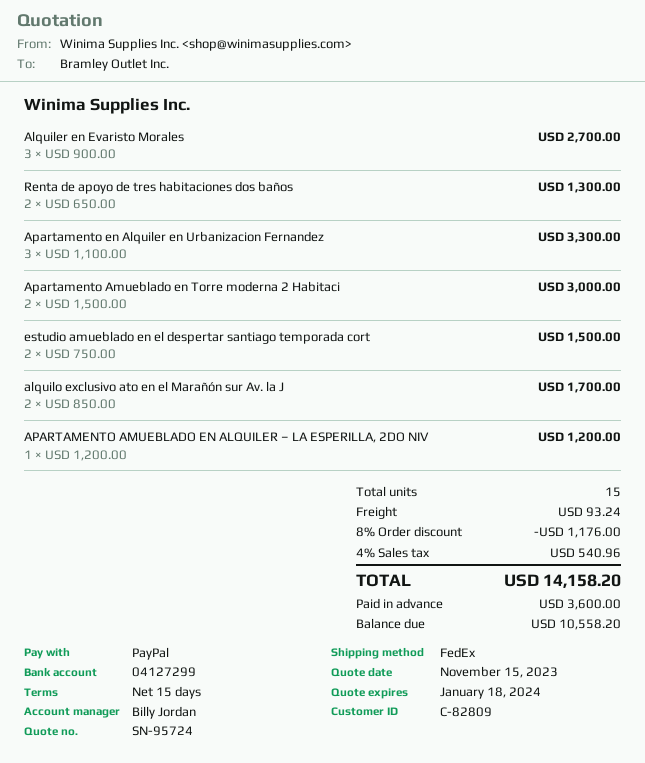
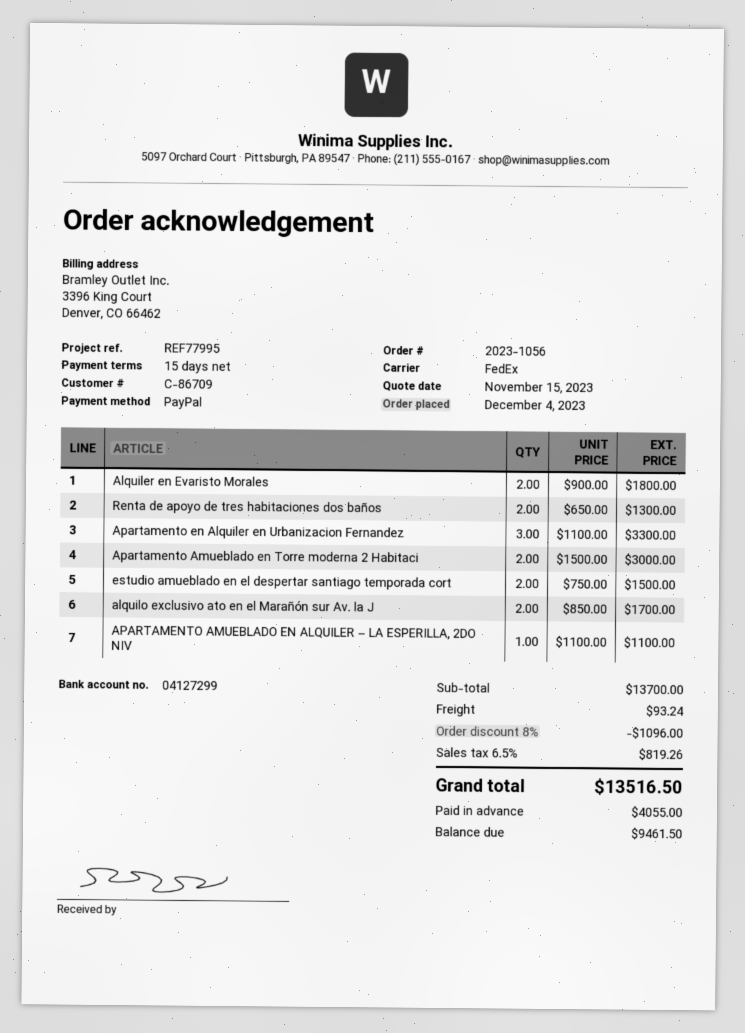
customer number: C-82809 -> C-86709
Alquiler en Evaristo Morales: 3 x 900.00 = 2700.00 -> 2 x 900.00 = 1800.00
APARTAMENTO AMUEBLADO EN ALQUILER – LA ESPERILLA, 2DO NIV: 1 x 1200.00 = 1200.00 -> 1 x 1100.00 = 1100.00
discount: 8% = 1176.00 -> 8% = 1096.00
tax: 4% = 540.96 -> 6.5% = 819.26
total: 14158.20 -> 13516.50
deposit: 3600.00 -> 4055.00
balance: 10558.20 -> 9461.50

